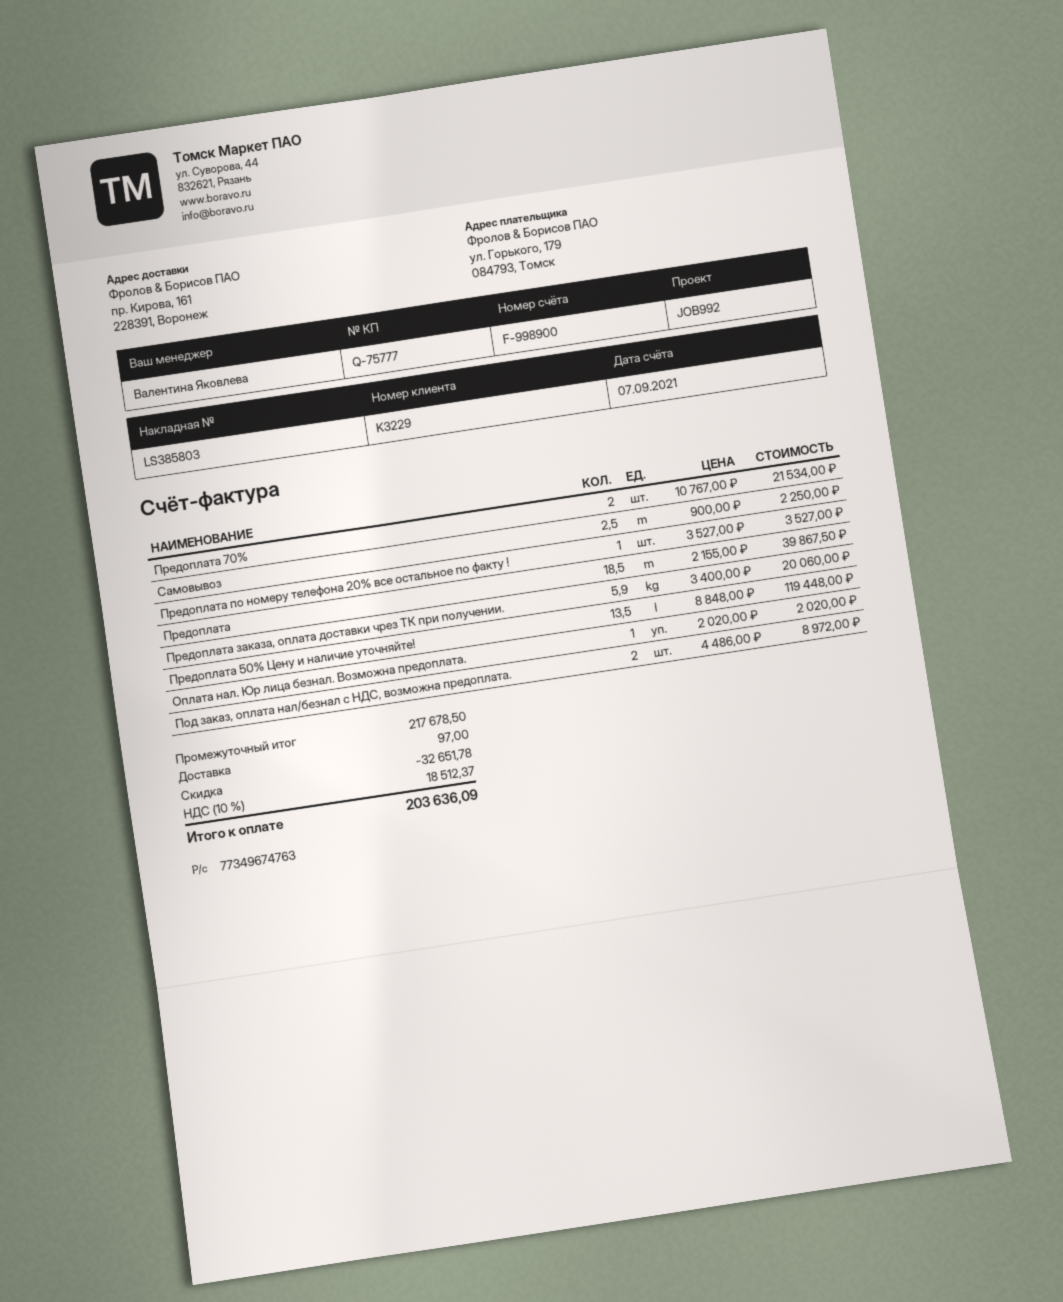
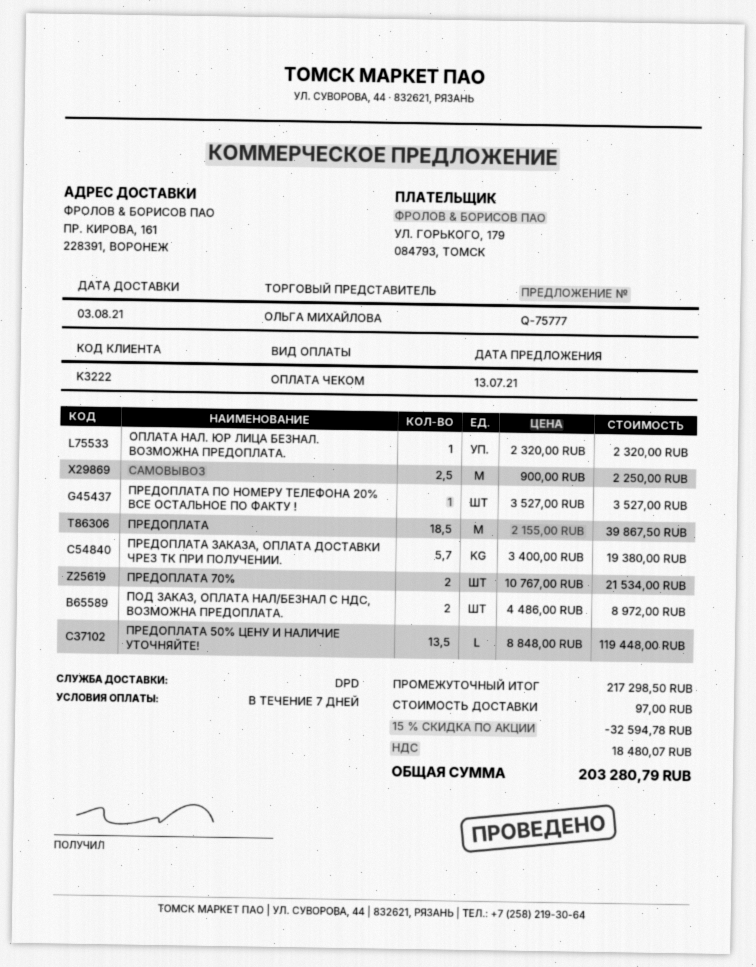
customer number: K3229 -> K3222
sales rep: Валентина Яковлева -> ОЛЬГА МИХАЙЛОВА
Предоплата заказа, оплата доставки чрез ТК при получении.: 5.9 x 3400.00 = 20060.00 -> 5.7 x 3400.00 = 19380.00
Оплата нал. Юр лица безнал. Возможна предоплата.: 1 x 2020.00 = 2020.00 -> 1 x 2320.00 = 2320.00
subtotal: 217678.50 -> 217298.50
discount: 32651.78 -> 32594.78
tax: 18512.37 -> 18480.07
total: 203636.09 -> 203280.79

